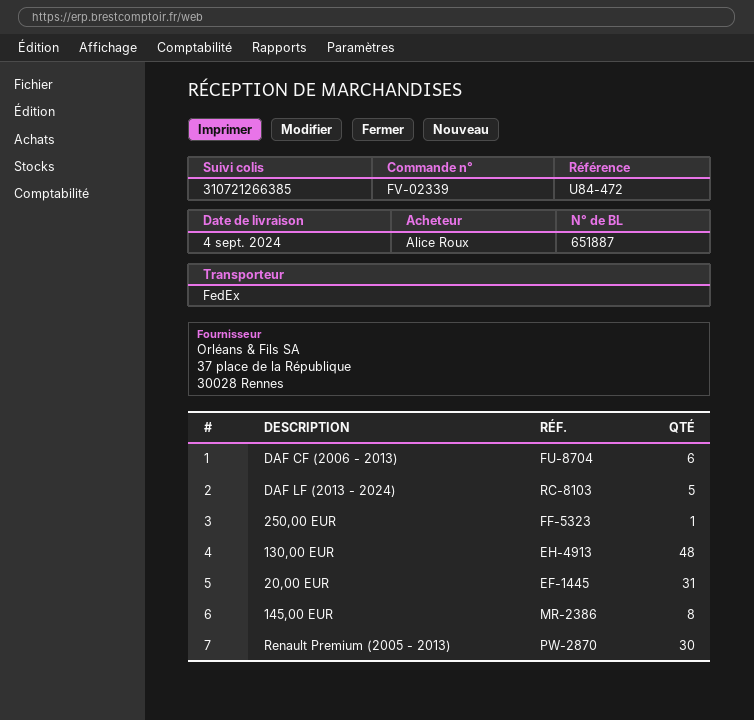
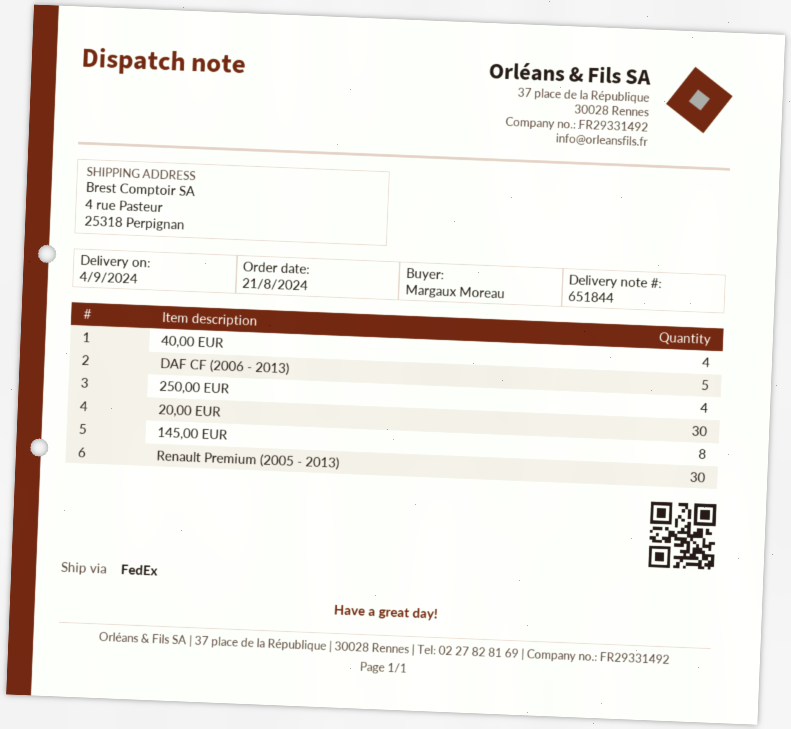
delivery note number: 651887 -> 651844
ordered by: Alice Roux -> Margaux Moreau
DAF CF (2006 - 2013): 6 -> 5
DAF LF (2013 - 2024): 5 -> none
250,00 EUR: 1 -> 4
130,00 EUR: 48 -> none
20,00 EUR: 31 -> 30
40,00 EUR: none -> 4

